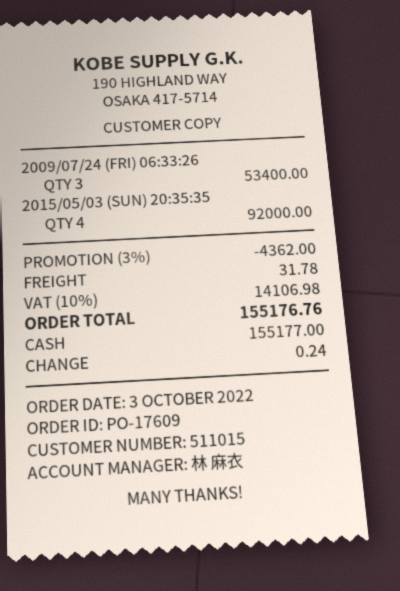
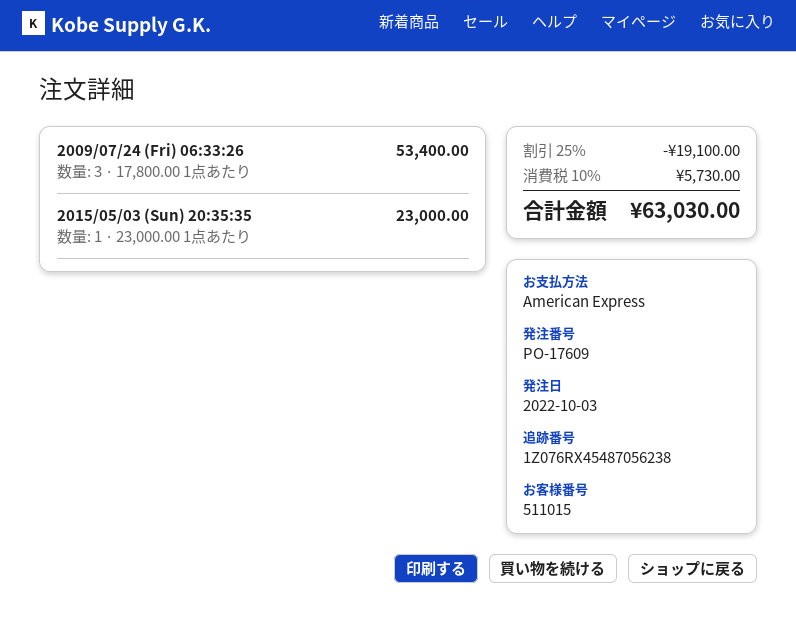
payment method: cash -> American Express
2015/05/03 (SUN) 20:35:35: 4 for 92000.00 -> 1 for 23000.00
discount: 3% = 4362.00 -> 25% = 19100.00
shipping: 31.78 -> none
tax: 10% = 14106.98 -> 10% = 5730.00
total: 155176.76 -> 63030.00

